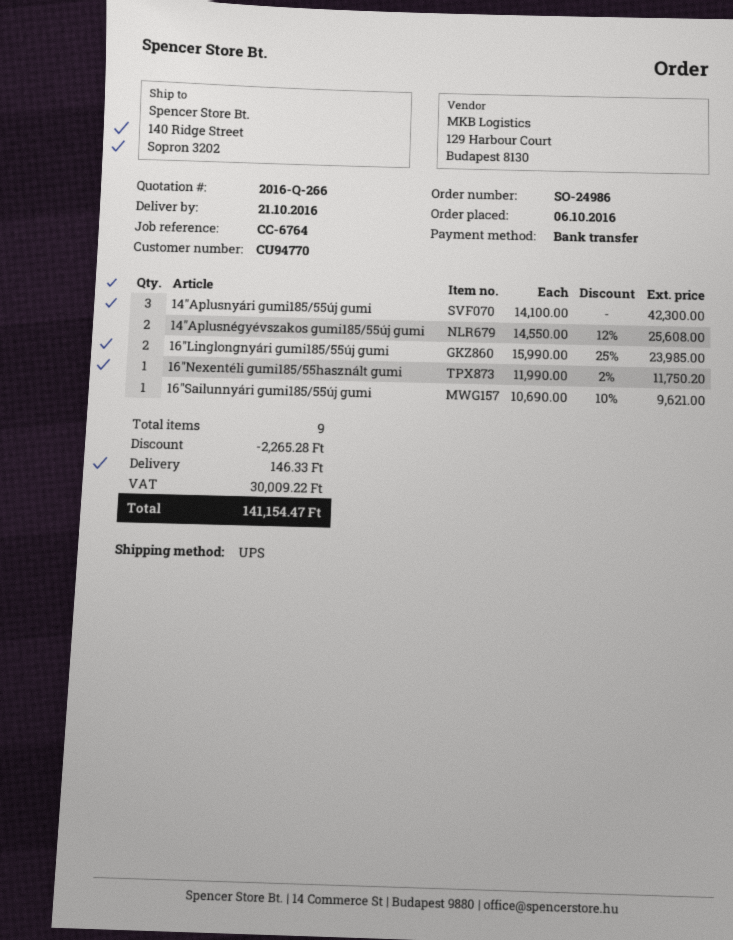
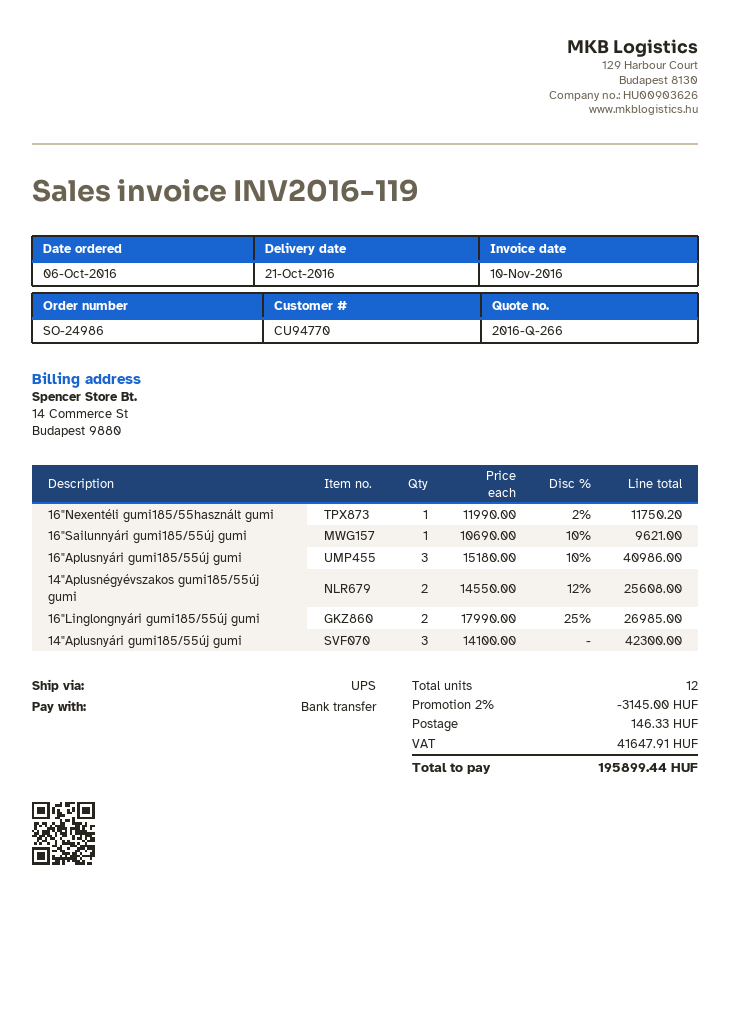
16"Linglongnyári gumi185/55új gumi: 2 x 15990.00 - 25% = 23985.00 -> 2 x 17990.00 - 25% = 26985.00
16"Aplusnyári gumi185/55új gumi: none -> 3 x 15180.00 - 10% = 40986.00
total quantity: 9 -> 12
discount: 2265.28 -> 3145.00
tax: 30009.22 -> 41647.91
total: 141154.47 -> 195899.44

